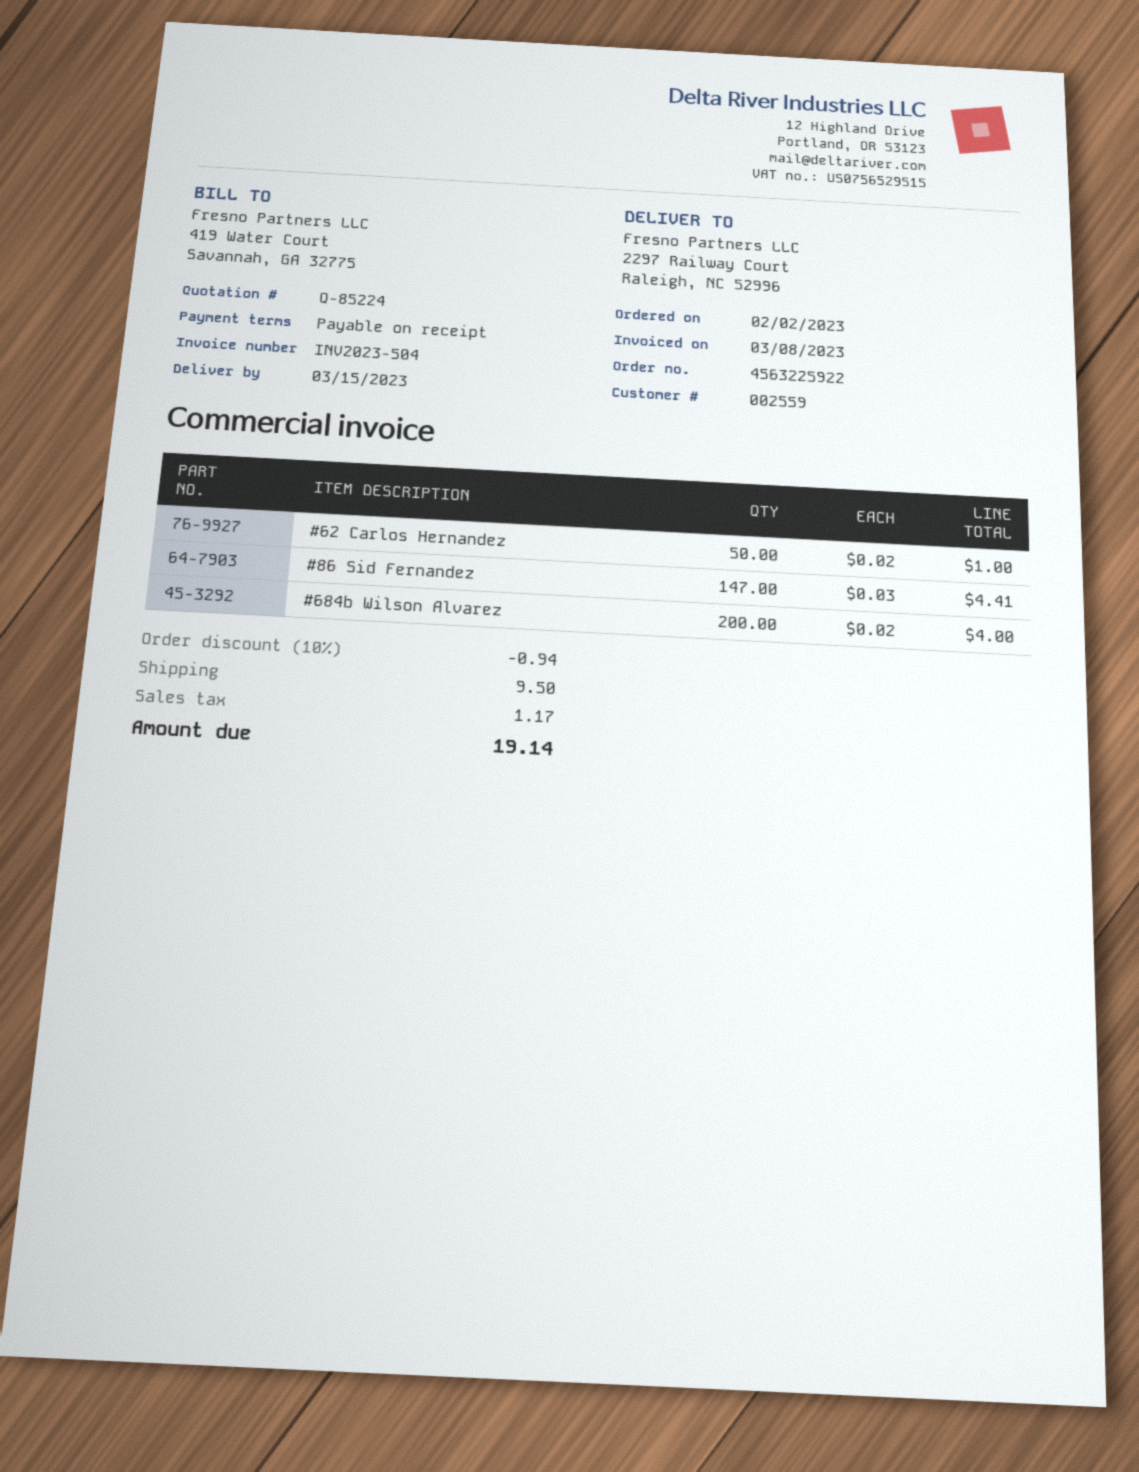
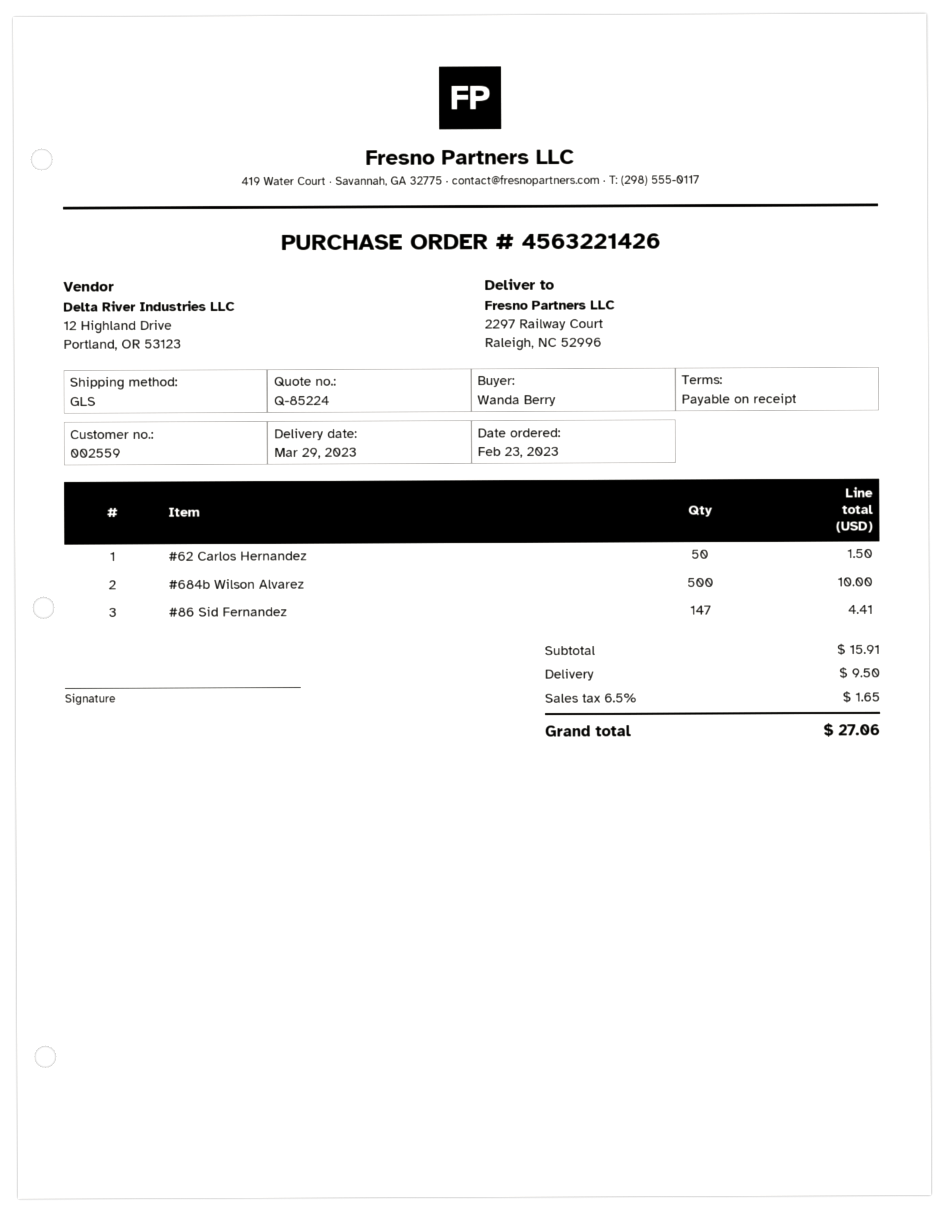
order number: 4563225922 -> 4563221426
order date: 2023-02-02 -> 2023-02-23
delivery date: 2023-03-15 -> 2023-03-29
#62 Carlos Hernandez: 50 for 1.00 -> 50 for 1.50
#684b Wilson Alvarez: 200 for 4.00 -> 500 for 10.00
discount: 10% = 0.94 -> none
tax: 1.17 -> 1.65
total: 19.14 -> 27.06

